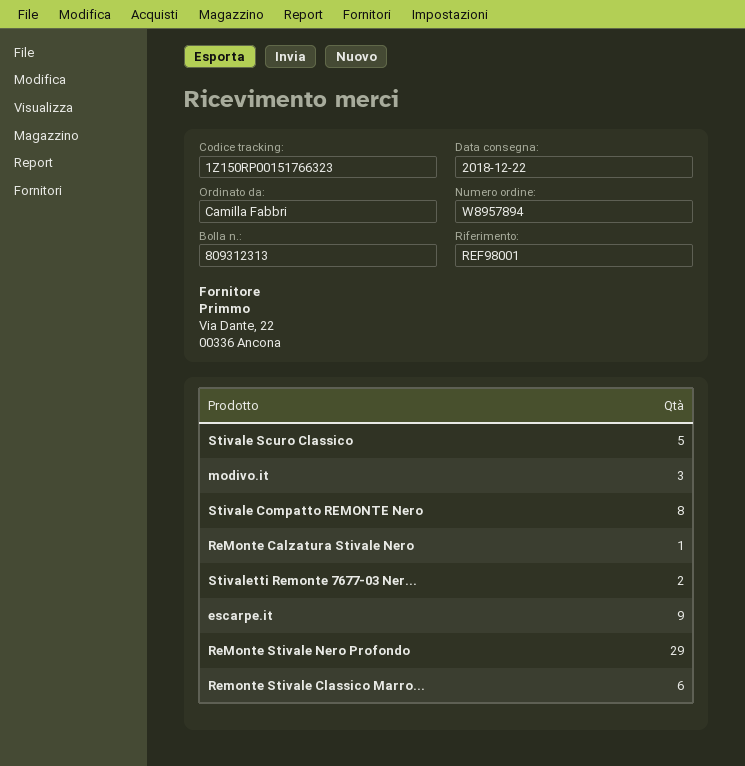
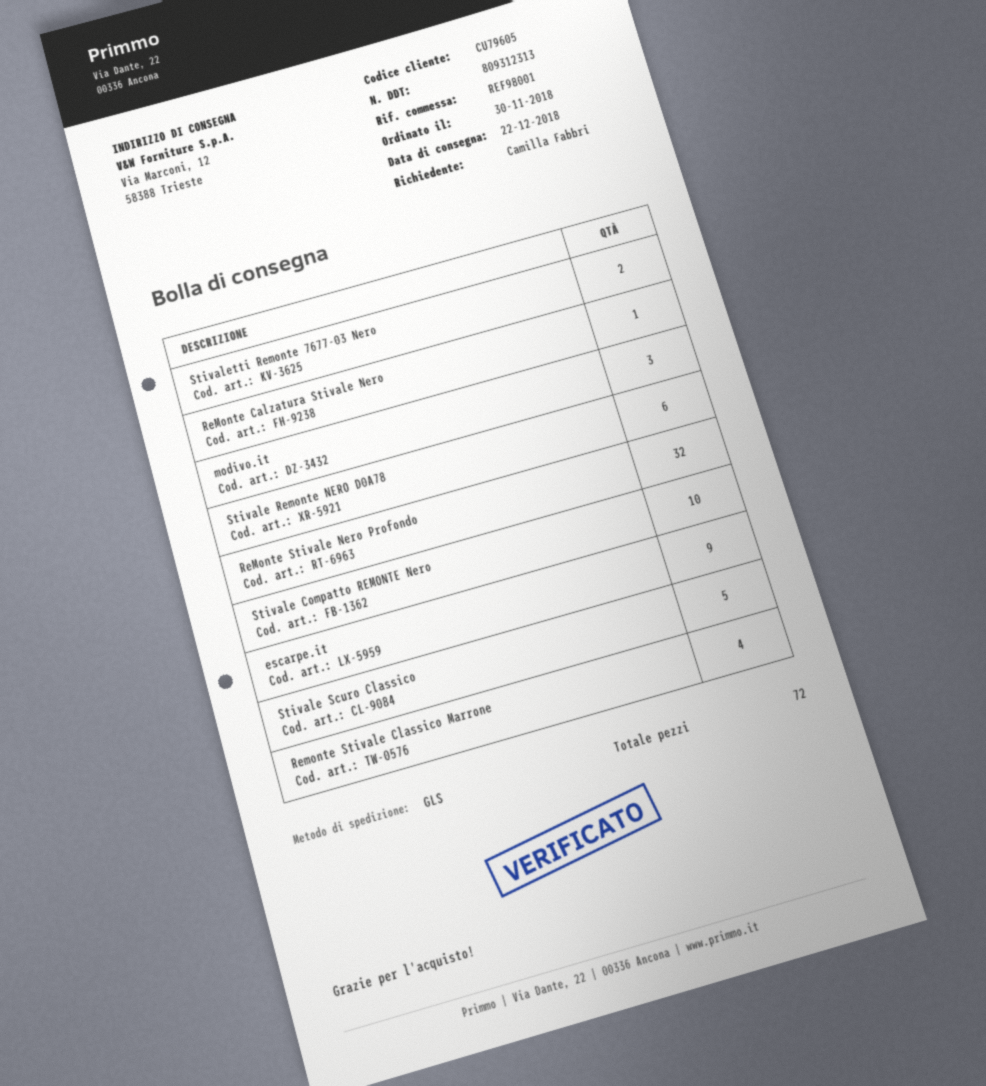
Stivale Compatto REMONTE Nero: 8 -> 10
ReMonte Stivale Nero Profondo: 29 -> 32
Remonte Stivale Classico Marro...: 6 -> 4
Stivale Remonte NERO D0A78: none -> 6

